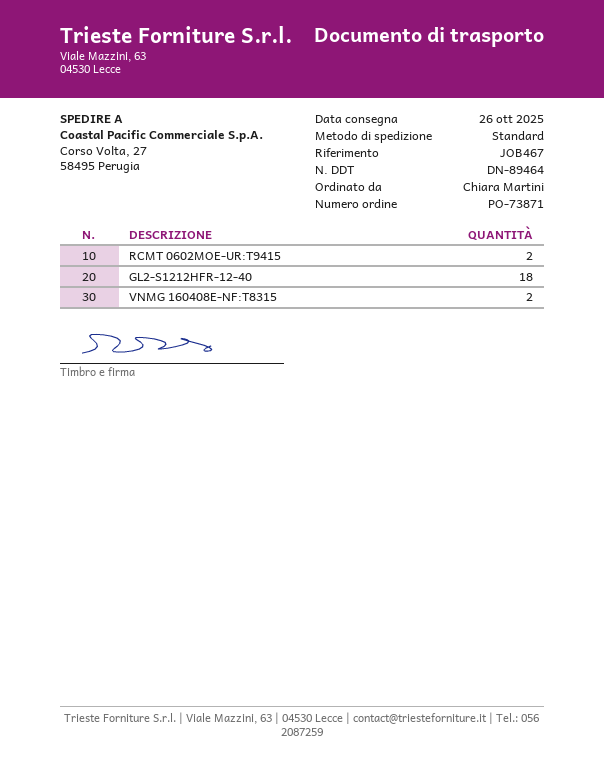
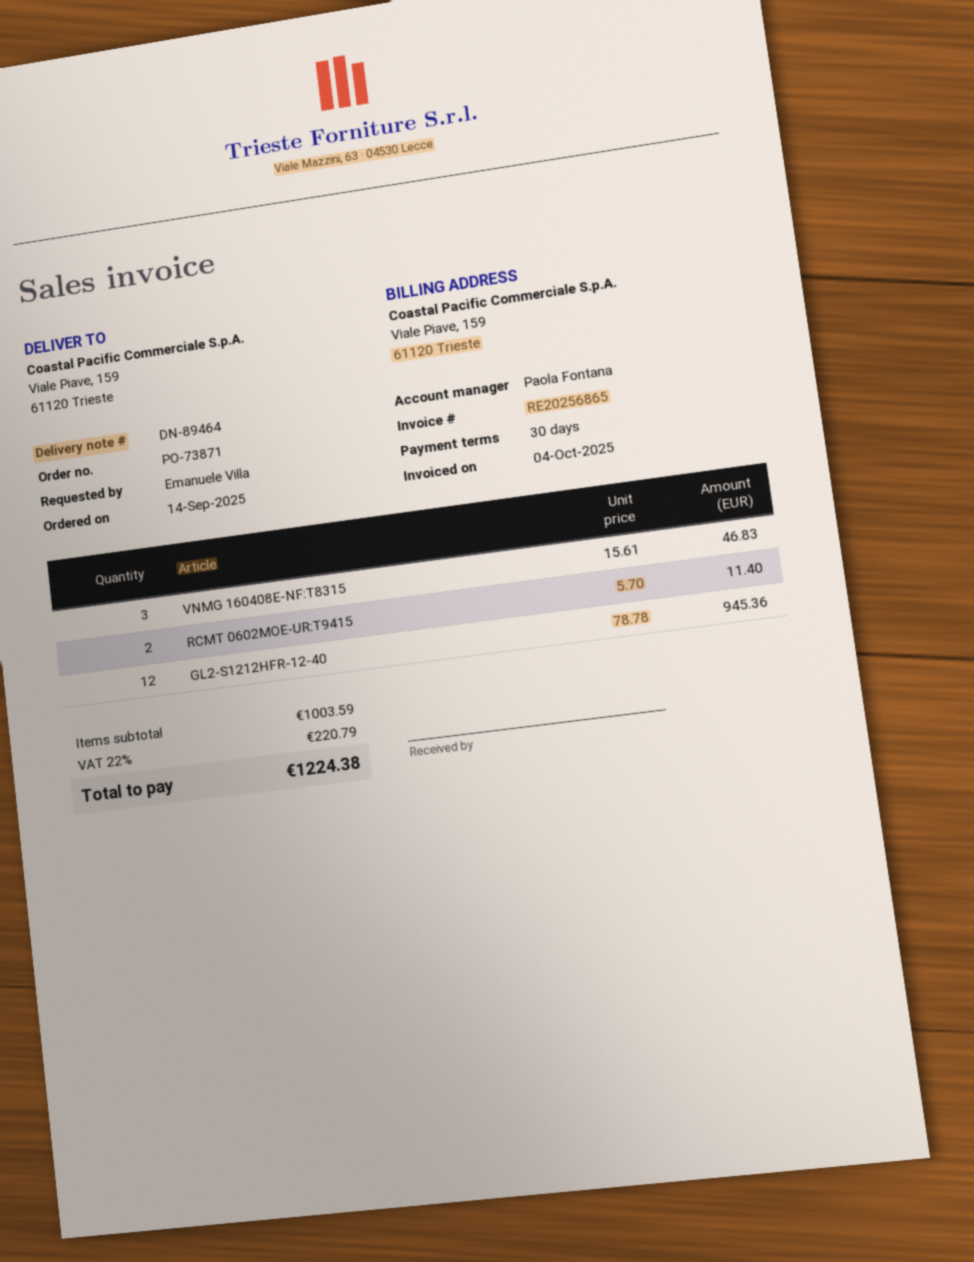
ordered by: Chiara Martini -> Emanuele Villa
ship to: Corso Volta, 27, 58495 Perugia -> Viale Piave, 159, 61120 Trieste
GL2-S1212HFR-12-40: 18 -> 12
VNMG 160408E-NF:T8315: 2 -> 3

